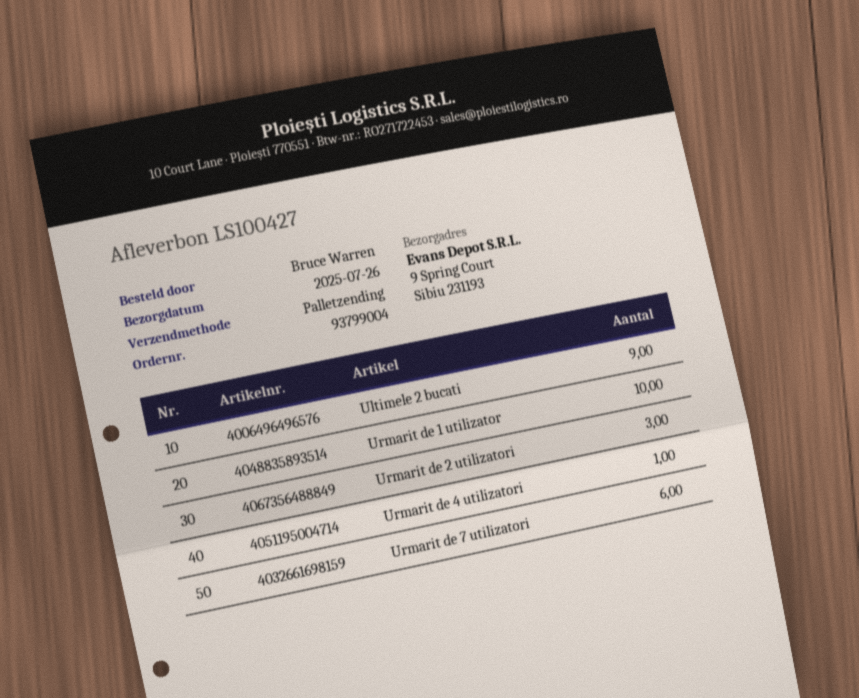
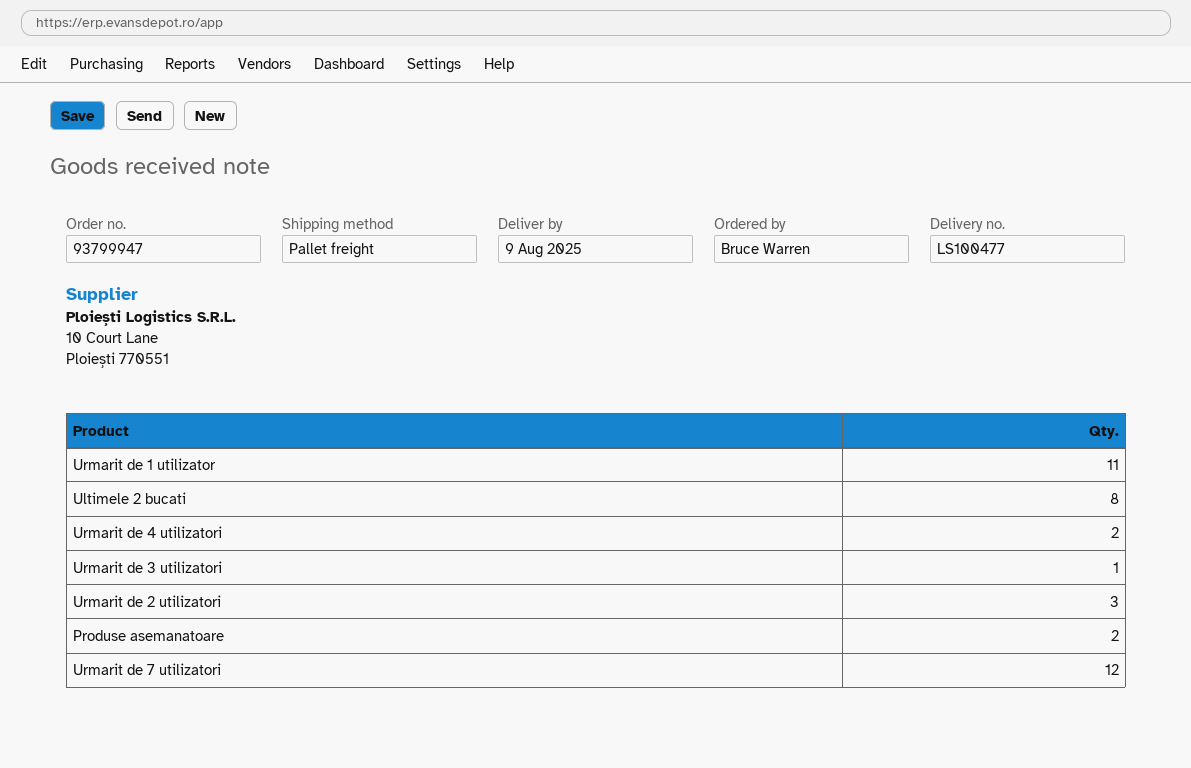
order number: 93799004 -> 93799947
delivery note number: LS100427 -> LS100477
delivery date: 2025-07-26 -> 2025-08-09
Ultimele 2 bucati: 9 -> 8
Urmarit de 1 utilizator: 10 -> 11
Urmarit de 4 utilizatori: 1 -> 2
Urmarit de 7 utilizatori: 6 -> 12
Urmarit de 3 utilizatori: none -> 1
Produse asemanatoare: none -> 2

